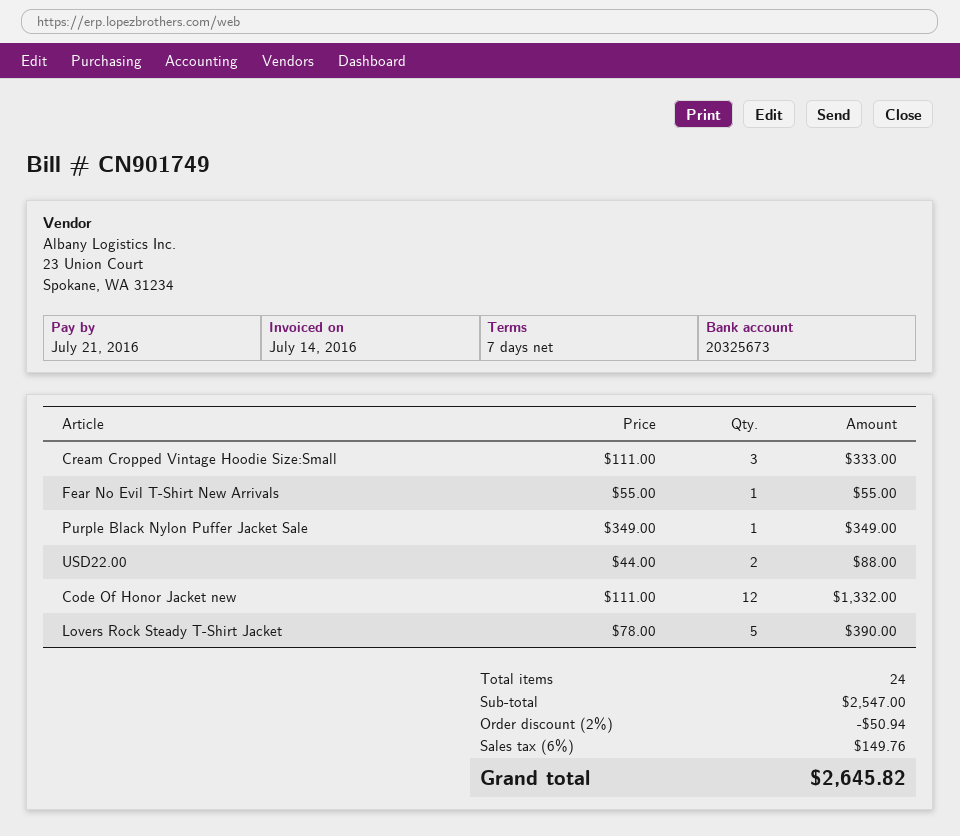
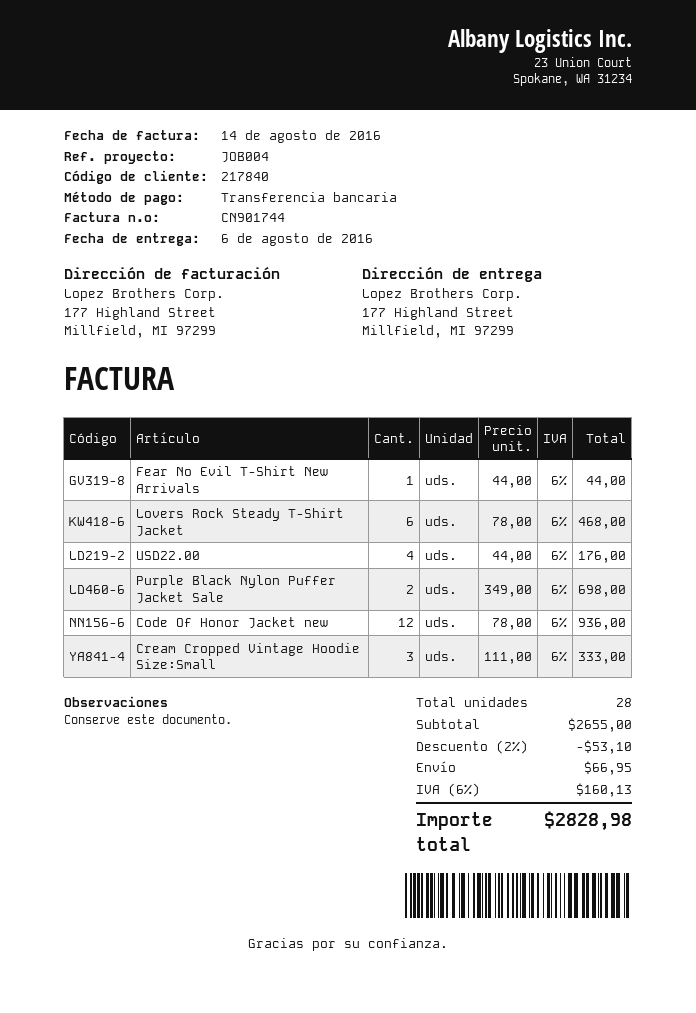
invoice number: CN901749 -> CN901744
invoice date: 2016-07-14 -> 2016-08-14
Fear No Evil T-Shirt New Arrivals: 1 x 55.00 = 55.00 -> 1 x 44.00 = 44.00
Purple Black Nylon Puffer Jacket Sale: 1 x 349.00 = 349.00 -> 2 x 349.00 = 698.00
USD22.00: 2 x 44.00 = 88.00 -> 4 x 44.00 = 176.00
Code Of Honor Jacket new: 12 x 111.00 = 1332.00 -> 12 x 78.00 = 936.00
Lovers Rock Steady T-Shirt Jacket: 5 x 78.00 = 390.00 -> 6 x 78.00 = 468.00
total quantity: 24 -> 28
subtotal: 2547.00 -> 2655.00
discount: 2% = 50.94 -> 2% = 53.10
shipping: none -> 66.95
tax: 6% = 149.76 -> 6% = 160.13
total: 2645.82 -> 2828.98

